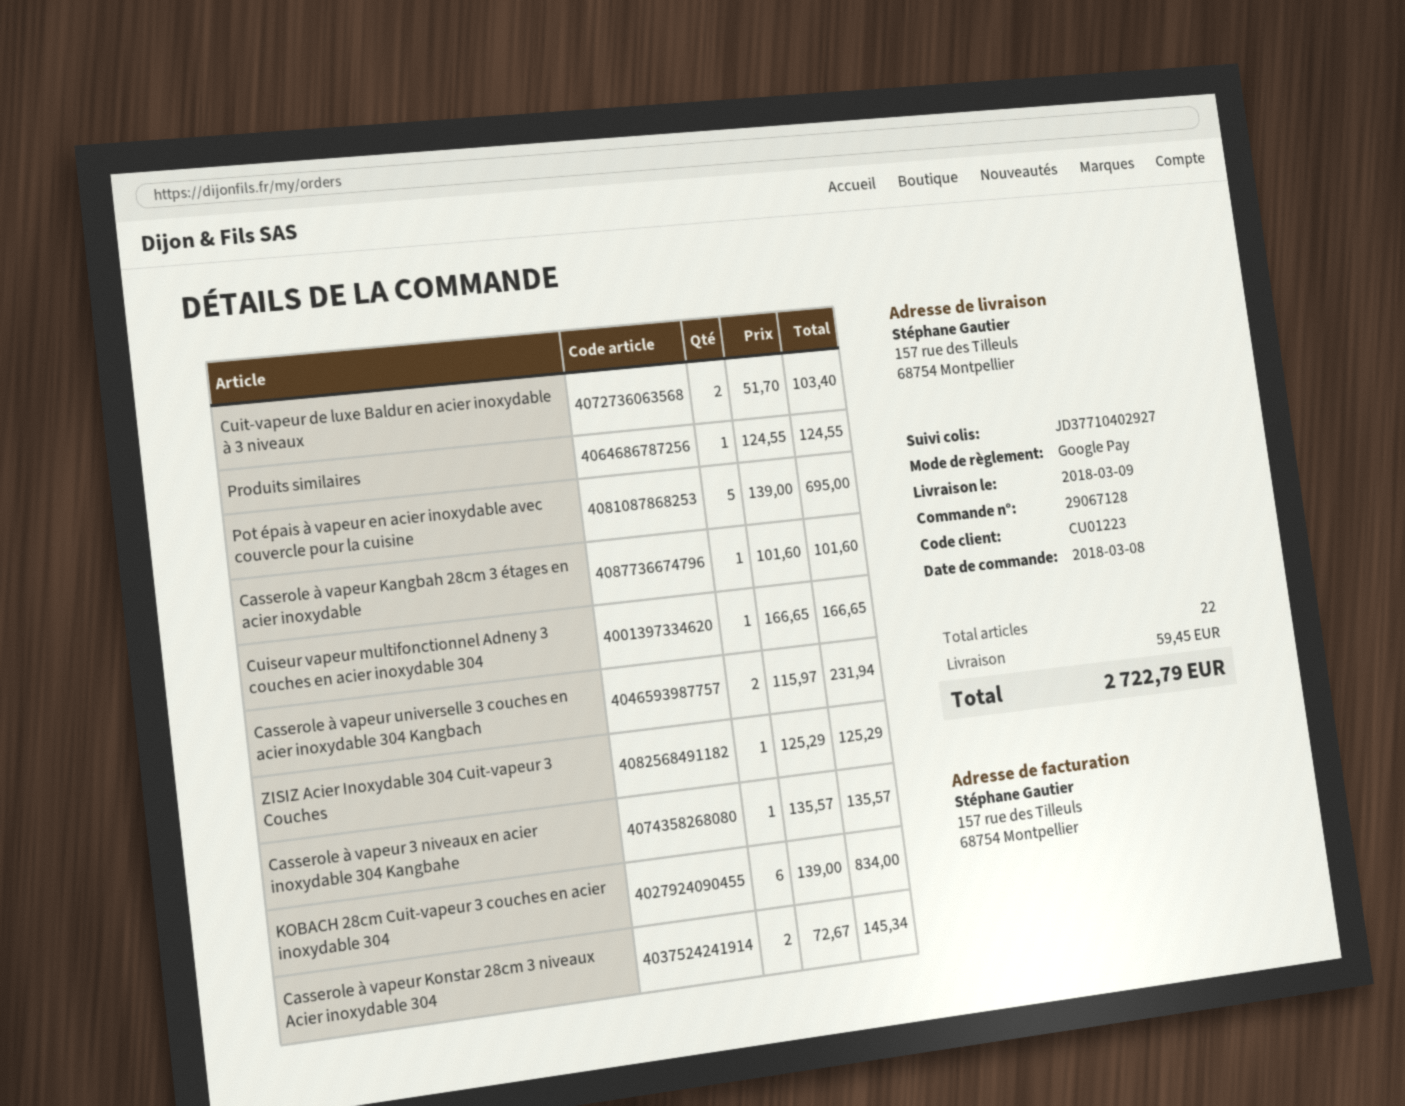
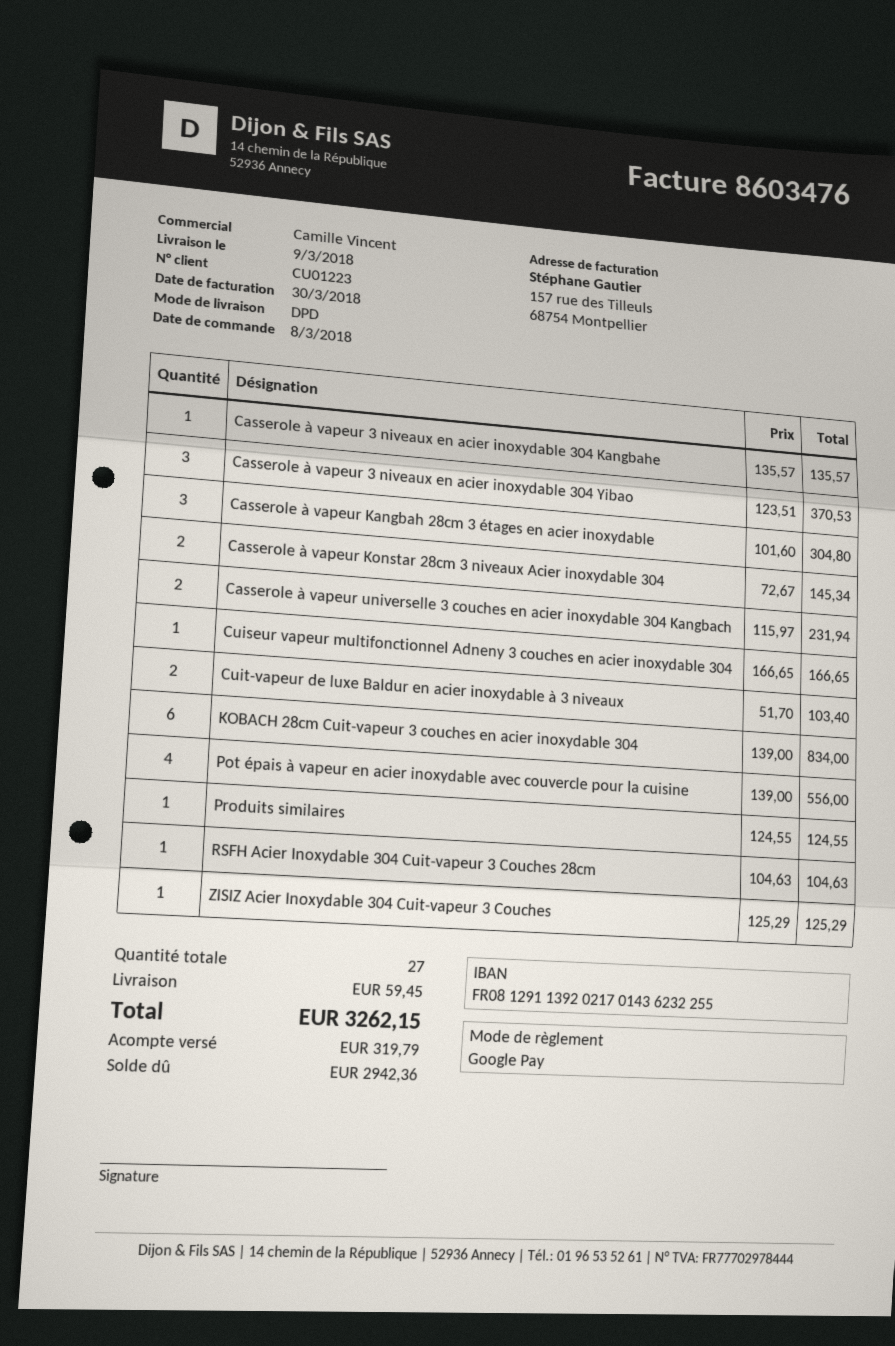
Pot épais à vapeur en acier inoxydable avec couvercle pour la cuisine: 5 x 139.00 = 695.00 -> 4 x 139.00 = 556.00
Casserole à vapeur Kangbah 28cm 3 étages en acier inoxydable: 1 x 101.60 = 101.60 -> 3 x 101.60 = 304.80
Casserole à vapeur 3 niveaux en acier inoxydable 304 Yibao: none -> 3 x 123.51 = 370.53
RSFH Acier Inoxydable 304 Cuit-vapeur 3 Couches 28cm: none -> 1 x 104.63 = 104.63
total quantity: 22 -> 27
total: 2722.79 -> 3262.15

